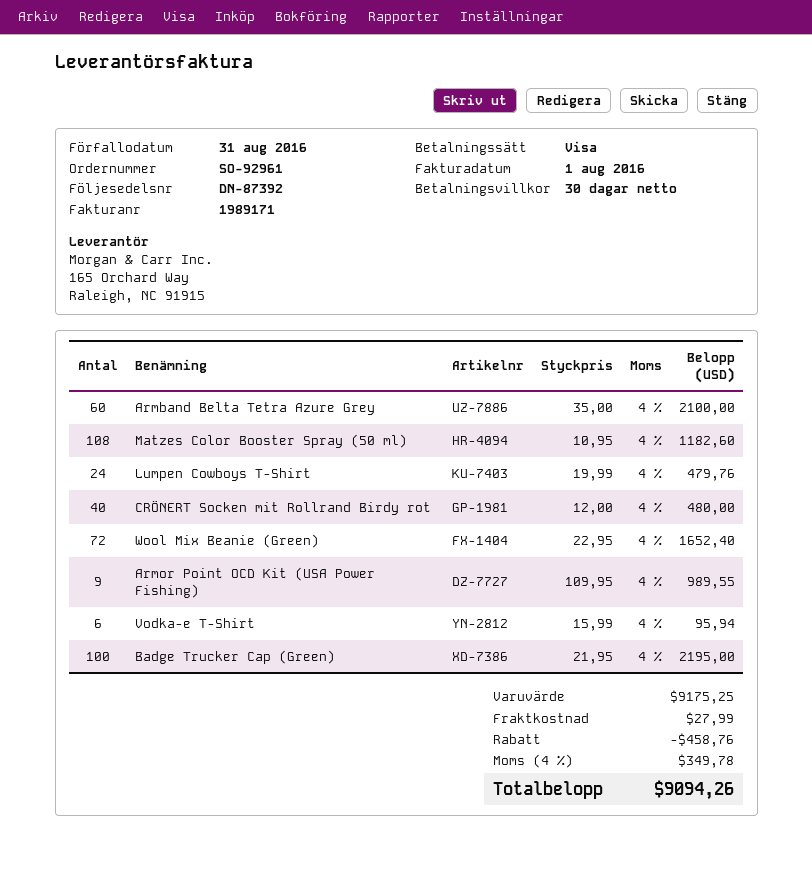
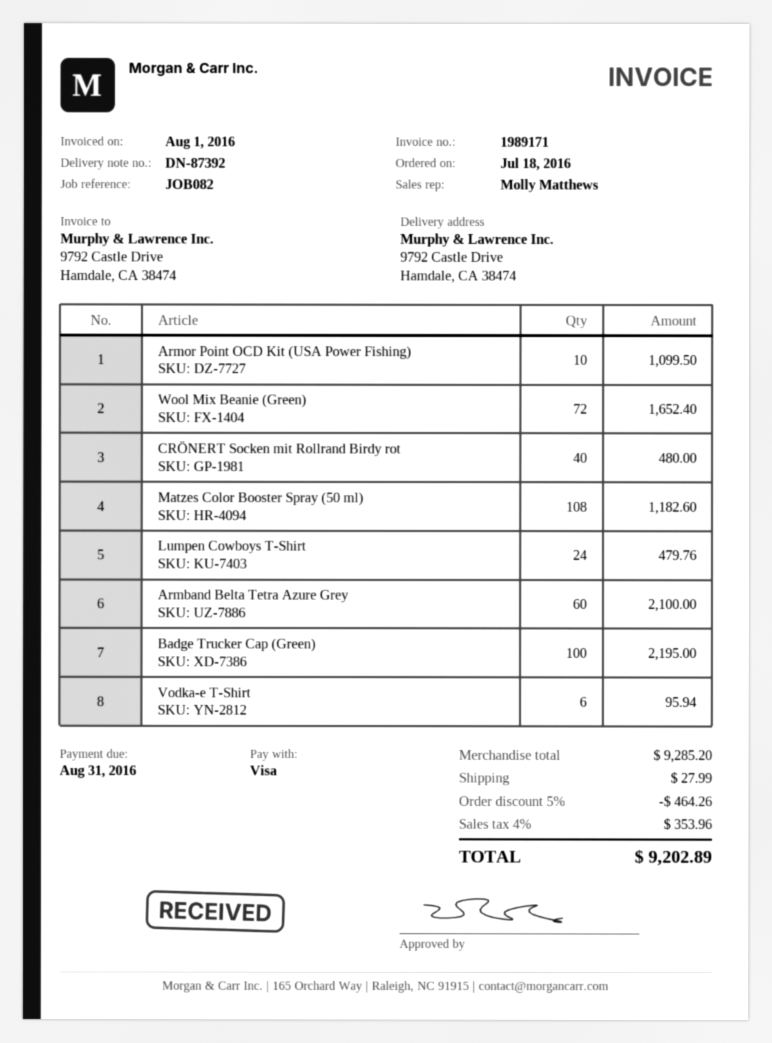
Armor Point OCD Kit (USA Power Fishing): 9 for 989.55 -> 10 for 1099.50
subtotal: 9175.25 -> 9285.20
discount: 458.76 -> 464.26
tax: 4% = 349.78 -> 4% = 353.96
total: 9094.26 -> 9202.89

